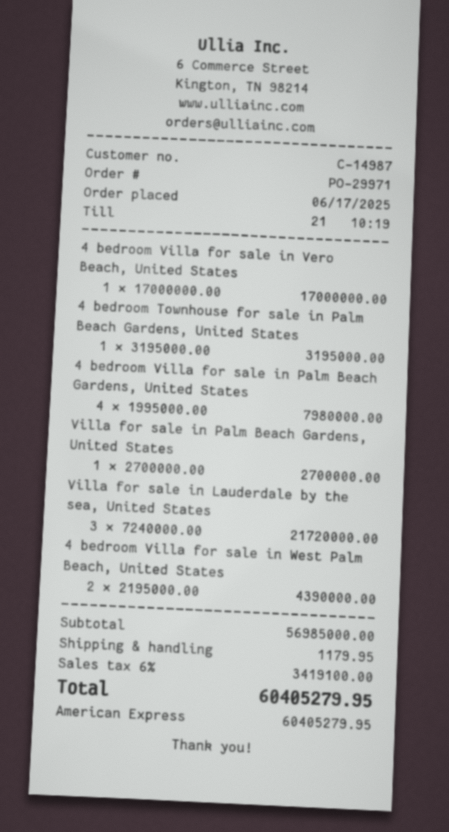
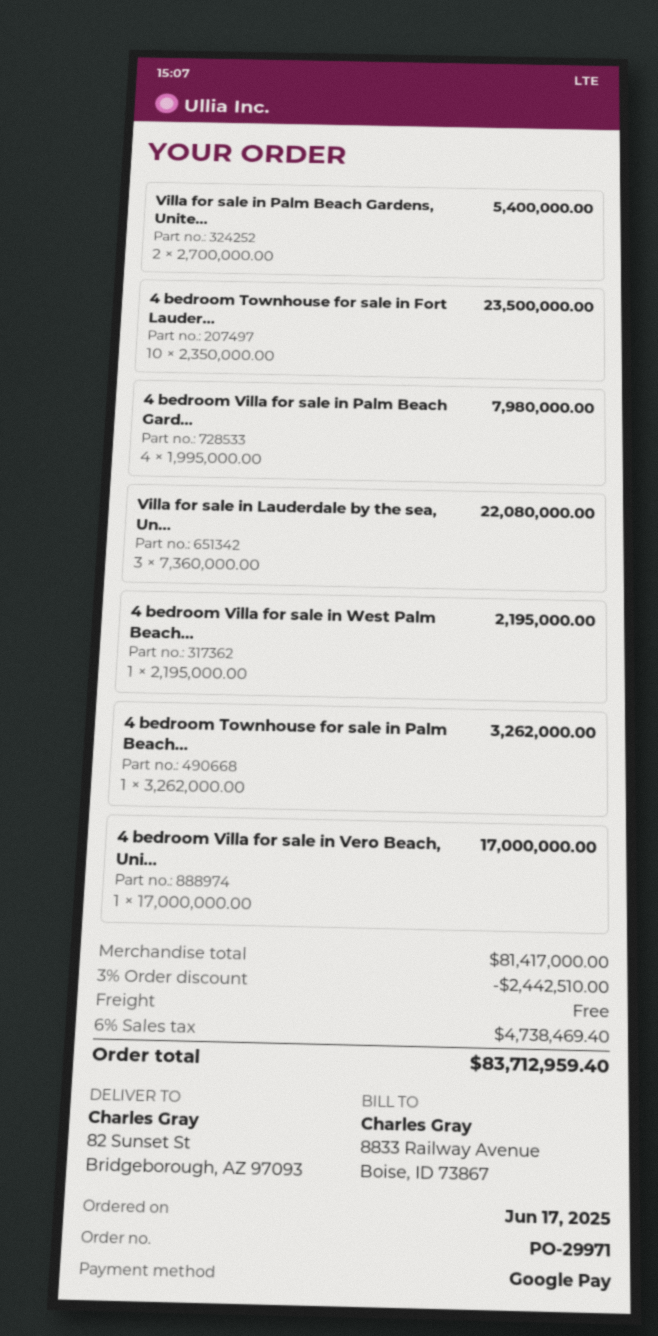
payment method: American Express -> Google Pay
4 bedroom Townhouse for sale in Palm Beach Gardens, United States: 1 x 3195000.00 = 3195000.00 -> 1 x 3262000.00 = 3262000.00
Villa for sale in Palm Beach Gardens, United States: 1 x 2700000.00 = 2700000.00 -> 2 x 2700000.00 = 5400000.00
Villa for sale in Lauderdale by the sea, United States: 3 x 7240000.00 = 21720000.00 -> 3 x 7360000.00 = 22080000.00
4 bedroom Villa for sale in West Palm Beach, United States: 2 x 2195000.00 = 4390000.00 -> 1 x 2195000.00 = 2195000.00
4 bedroom Townhouse for sale in Fort Lauder...: none -> 10 x 2350000.00 = 23500000.00
subtotal: 56985000.00 -> 81417000.00
discount: none -> 3% = 2442510.00
shipping: 1179.95 -> 0.00
tax: 6% = 3419100.00 -> 6% = 4738469.40
total: 60405279.95 -> 83712959.40

